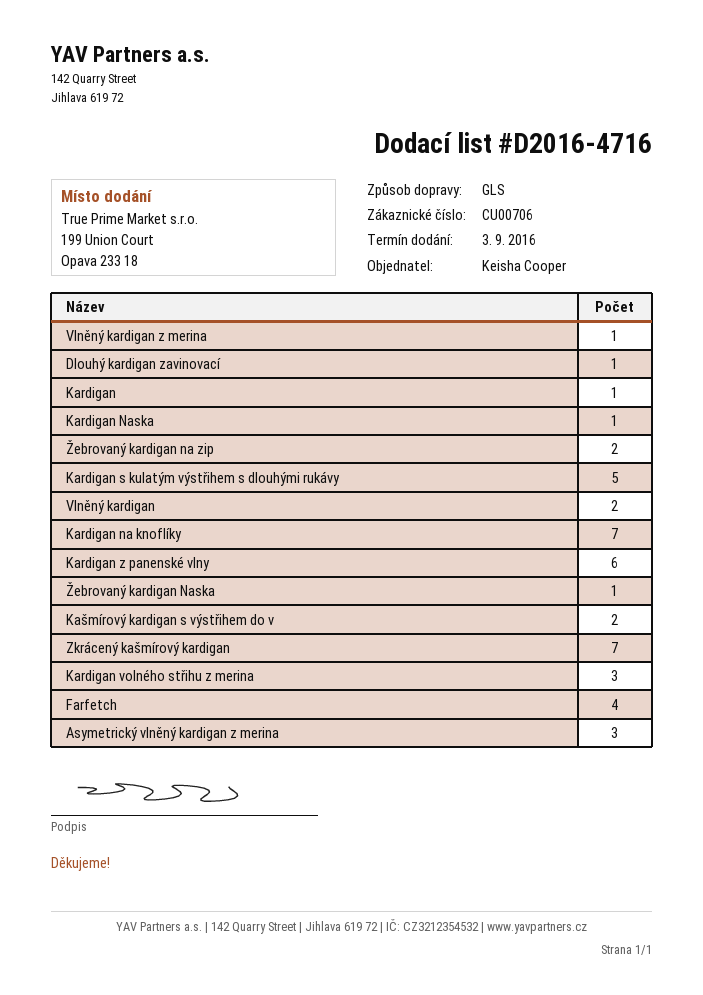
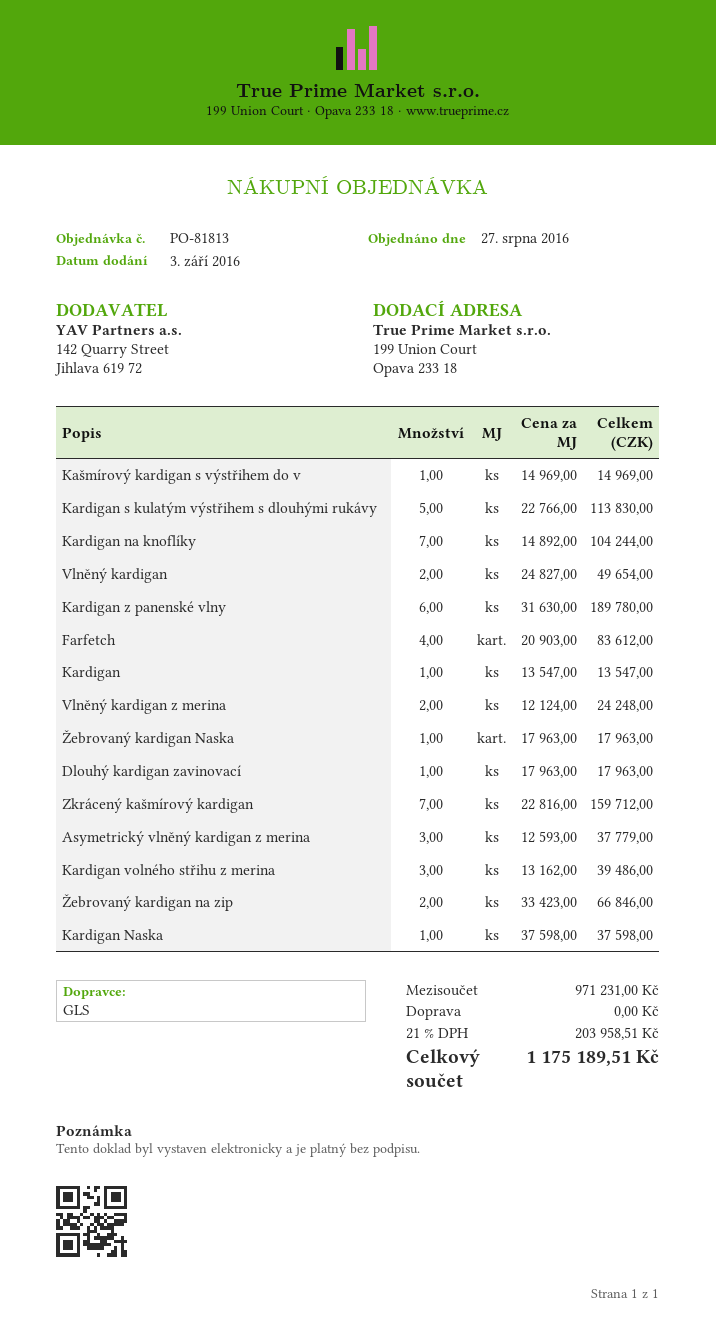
Vlněný kardigan z merina: 1 -> 2
Kašmírový kardigan s výstřihem do v: 2 -> 1

